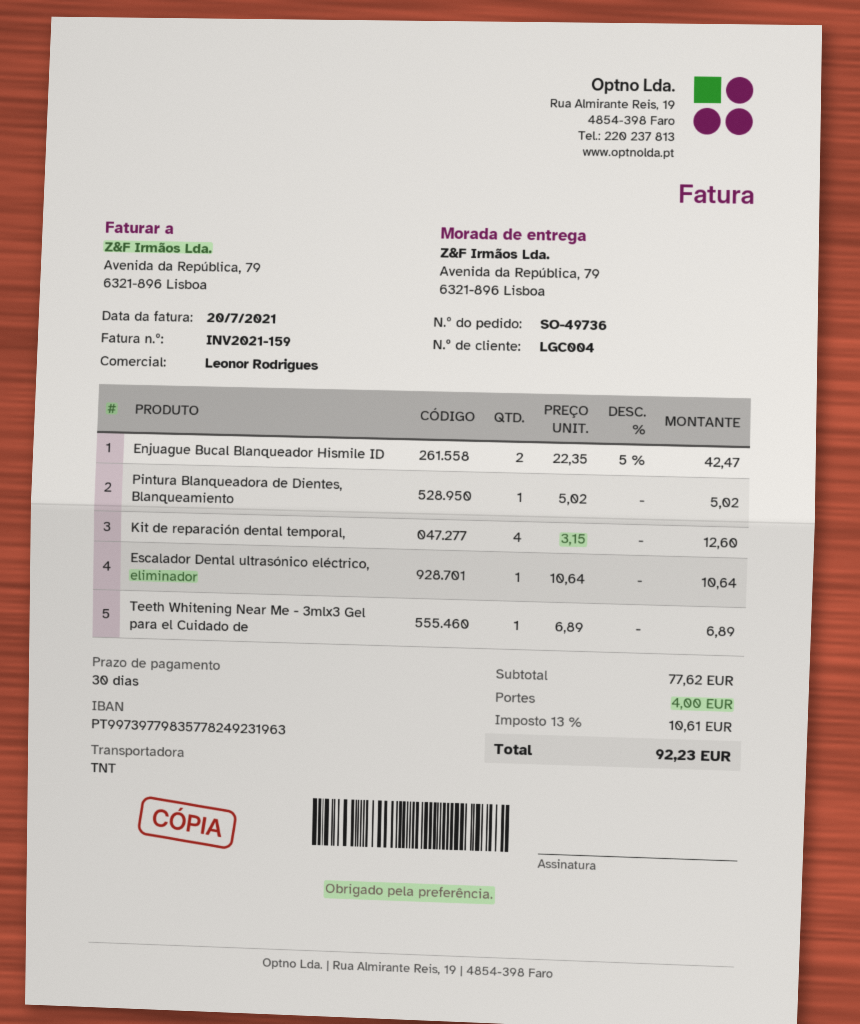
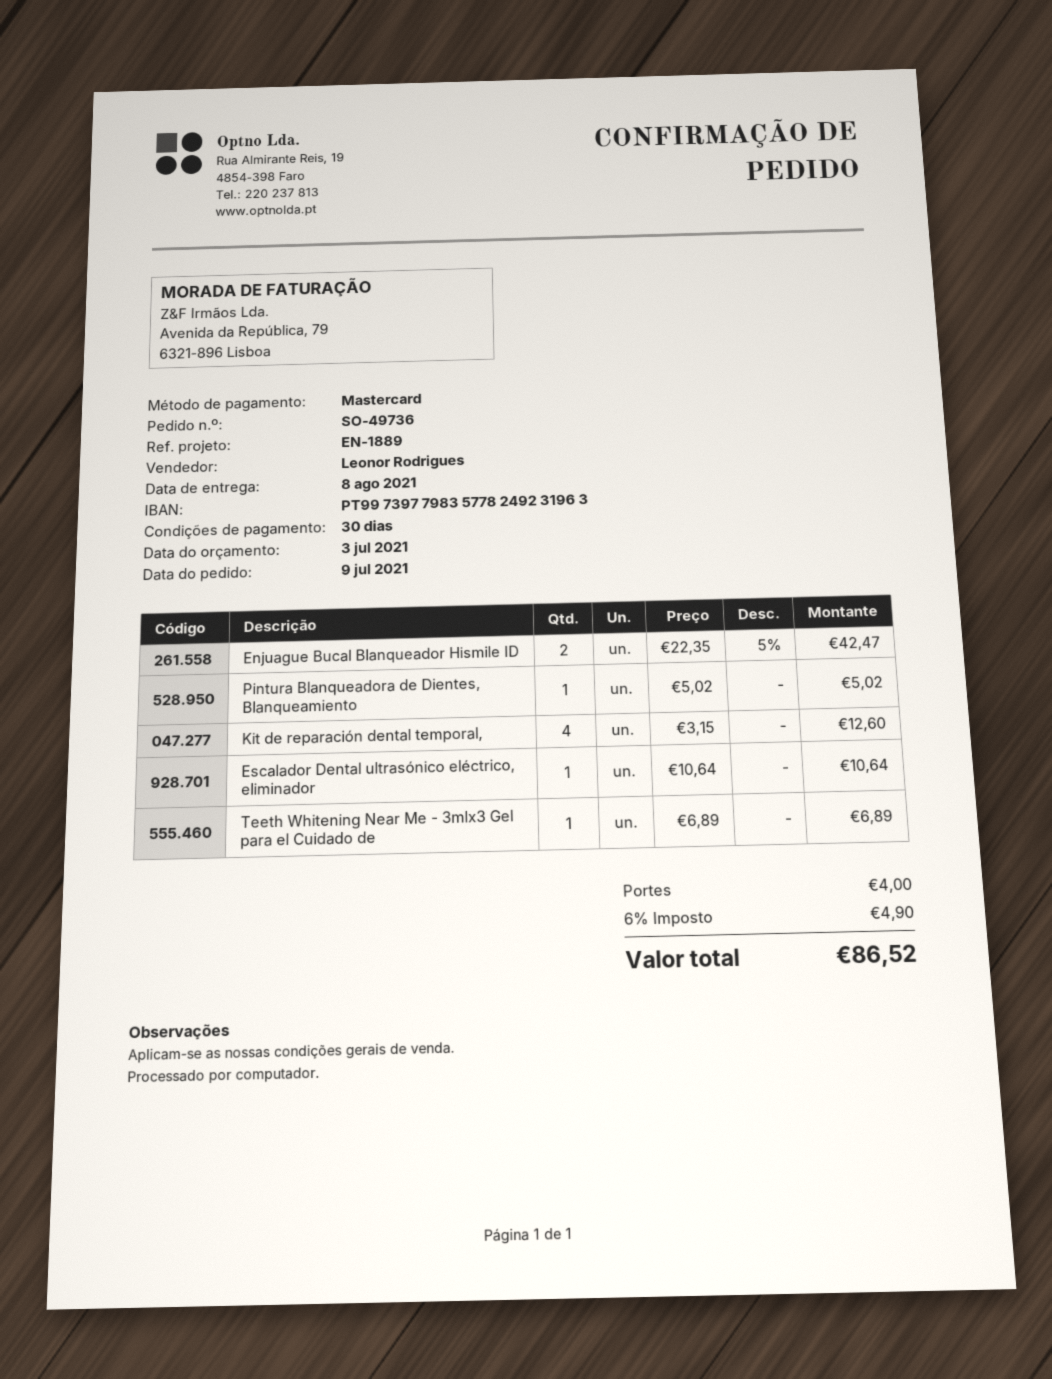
tax: 13% = 10.61 -> 6% = 4.90
total: 92.23 -> 86.52

